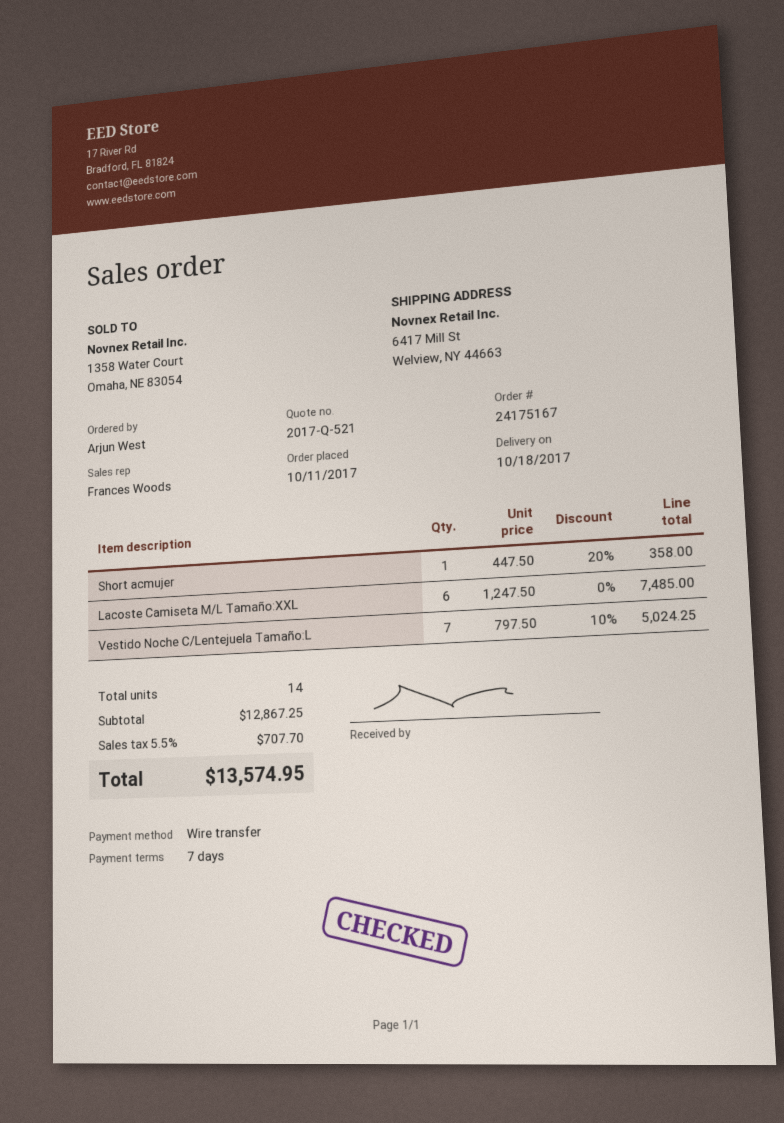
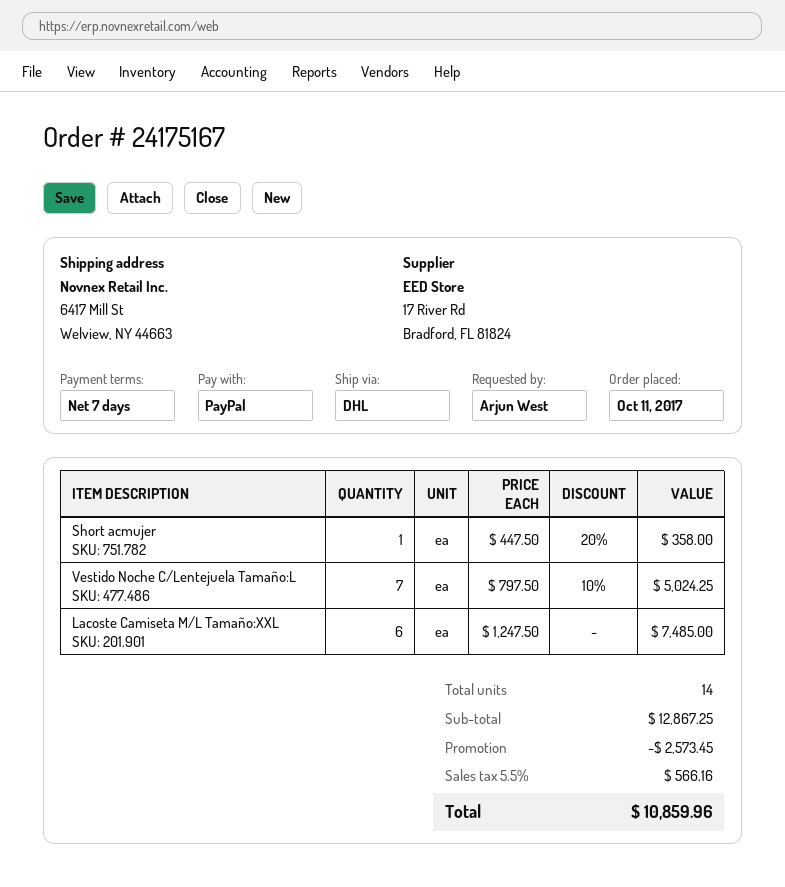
payment method: bank transfer -> PayPal
discount: none -> 2573.45
tax: 5.5% = 707.70 -> 5.5% = 566.16
total: 13574.95 -> 10859.96

